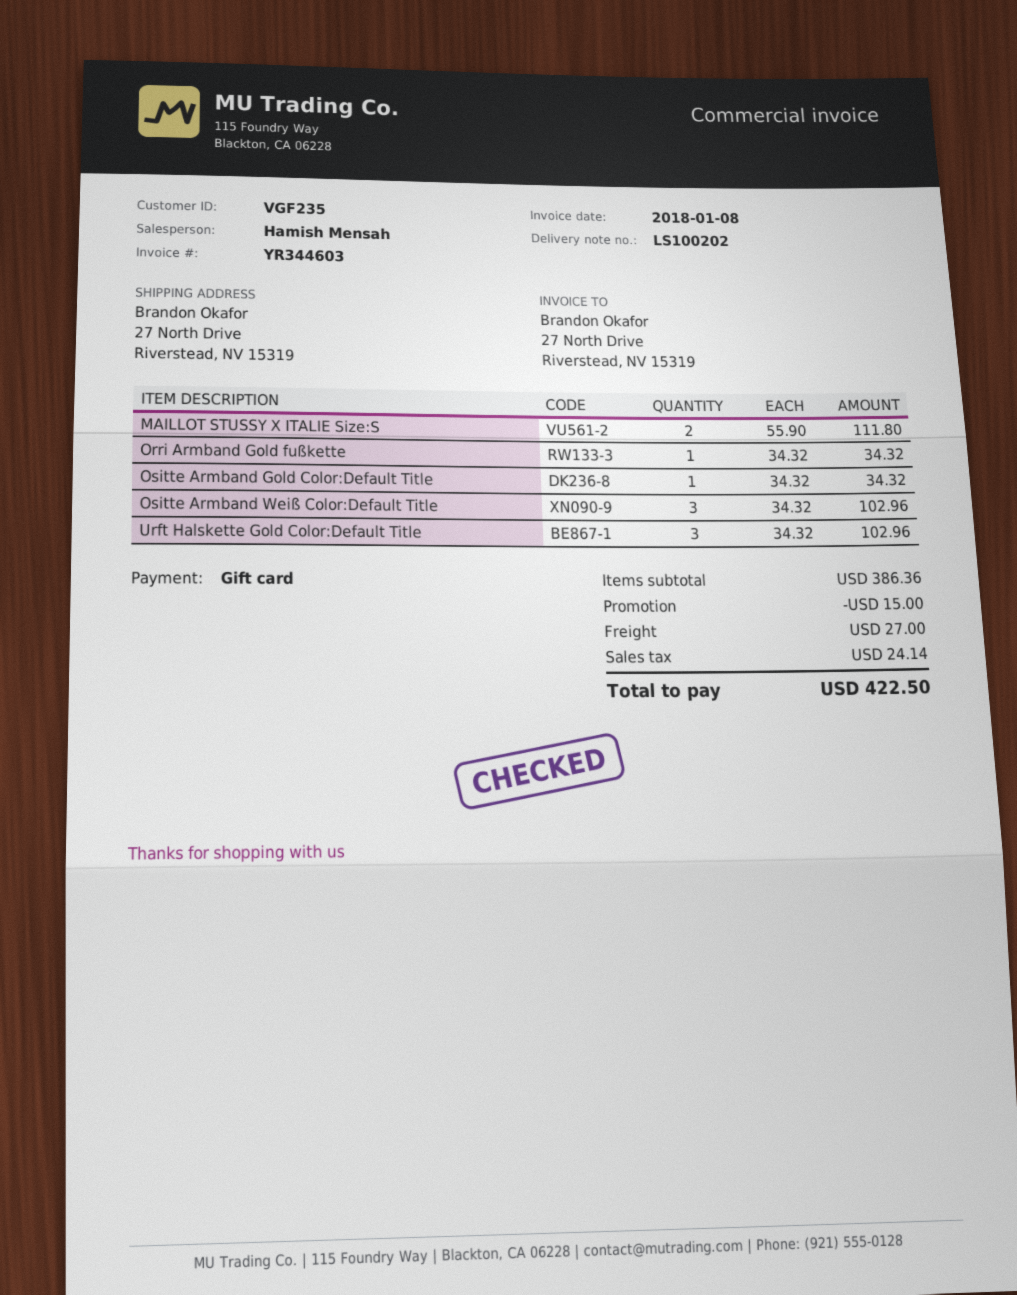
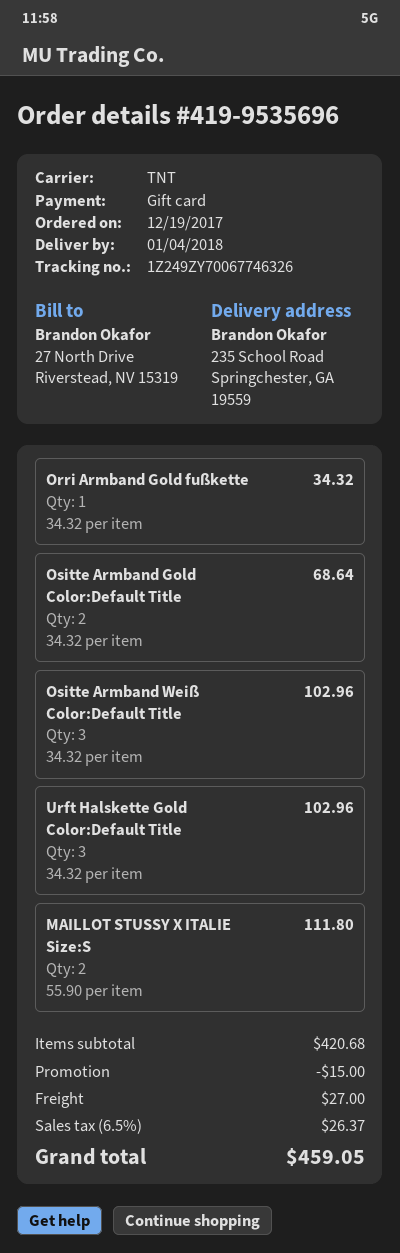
ship to: 27 North Drive, Riverstead, NV 15319 -> 235 School Road, Springchester, GA 19559
Ositte Armband Gold Color:Default Title: 1 x 34.32 = 34.32 -> 2 x 34.32 = 68.64
subtotal: 386.36 -> 420.68
tax: 24.14 -> 26.37
total: 422.50 -> 459.05

